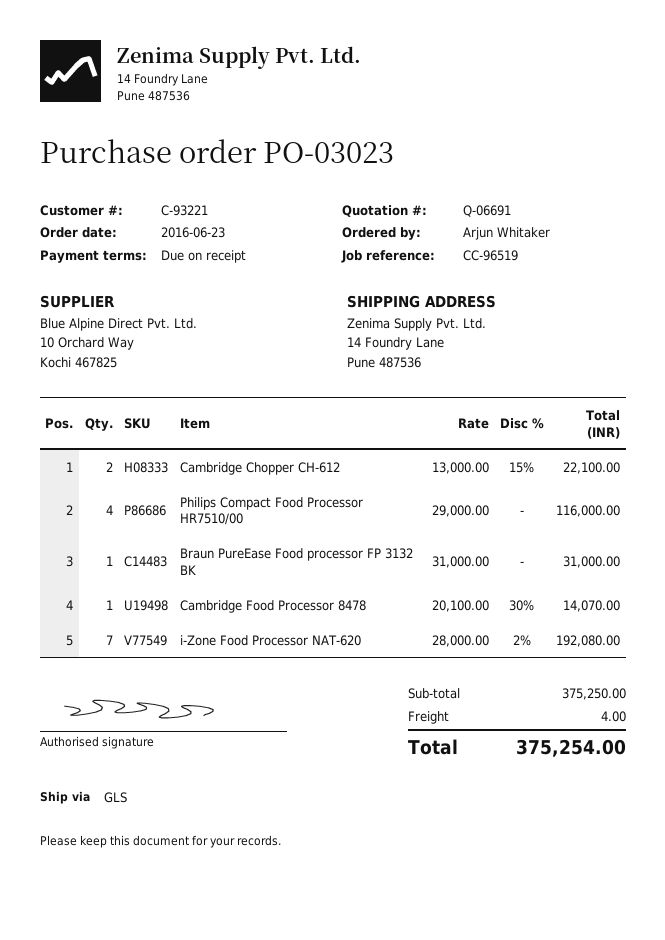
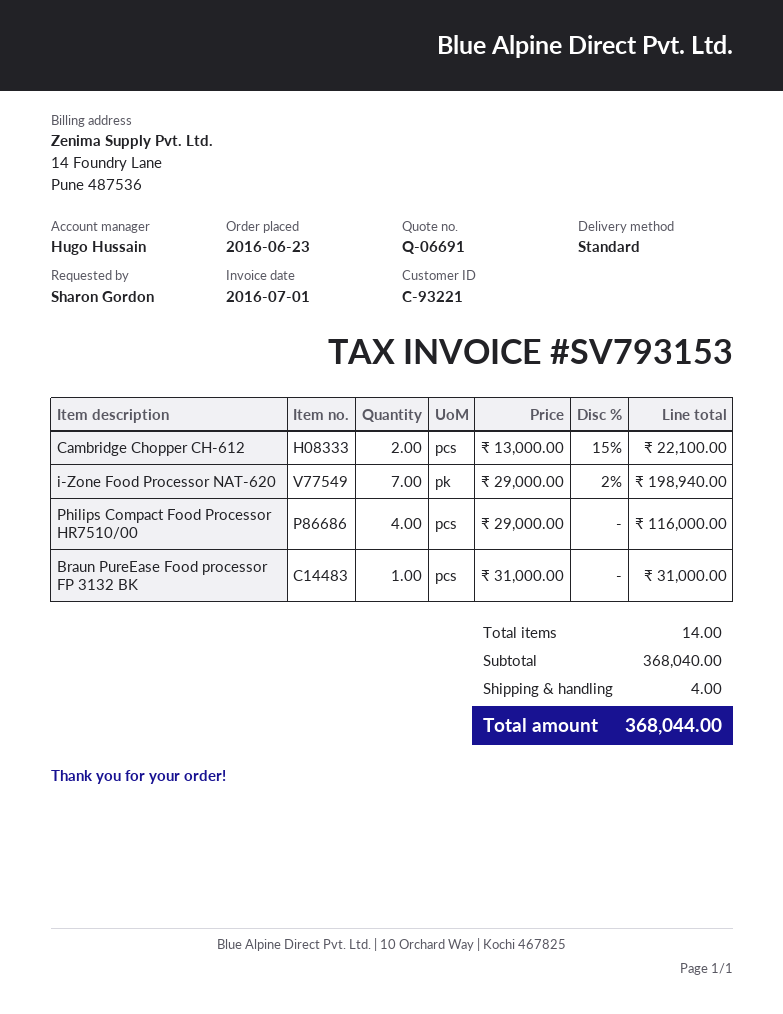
ordered by: Arjun Whitaker -> Sharon Gordon
shipping method: GLS -> standard
Cambridge Food Processor 8478: 1 x 20100.00 - 30% = 14070.00 -> none
i-Zone Food Processor NAT-620: 7 x 28000.00 - 2% = 192080.00 -> 7 x 29000.00 - 2% = 198940.00
subtotal: 375250.00 -> 368040.00
total: 375254.00 -> 368044.00

